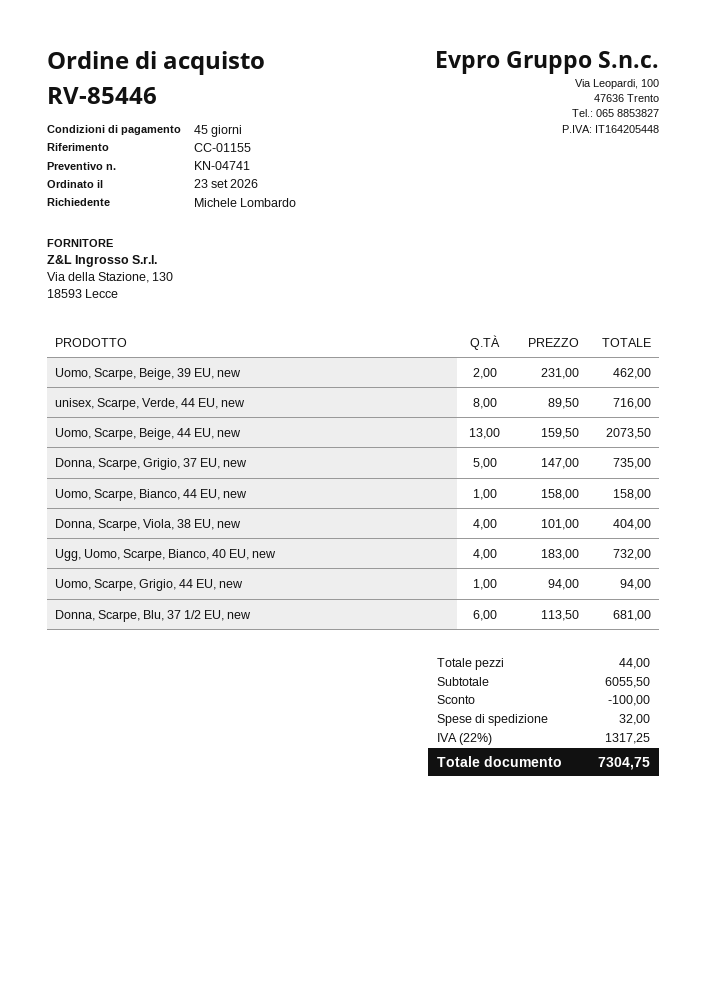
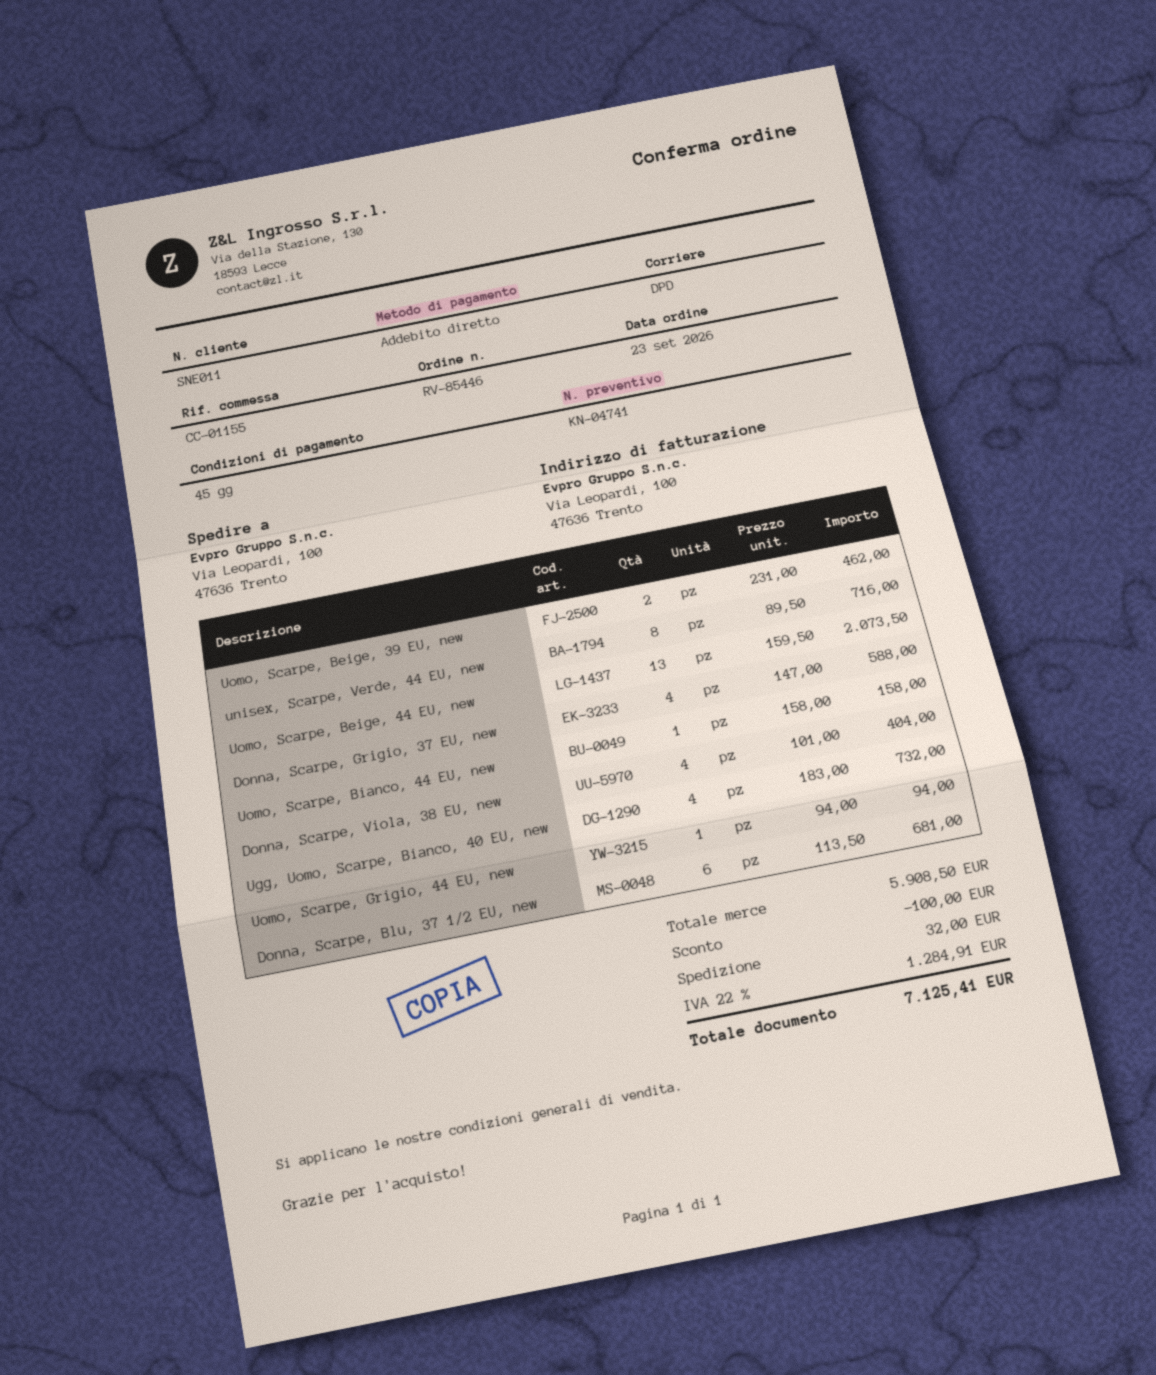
Donna, Scarpe, Grigio, 37 EU, new: 5 x 147.00 = 735.00 -> 4 x 147.00 = 588.00
subtotal: 6055.50 -> 5908.50
tax: 22% = 1317.25 -> 22% = 1284.91
total: 7304.75 -> 7125.41

